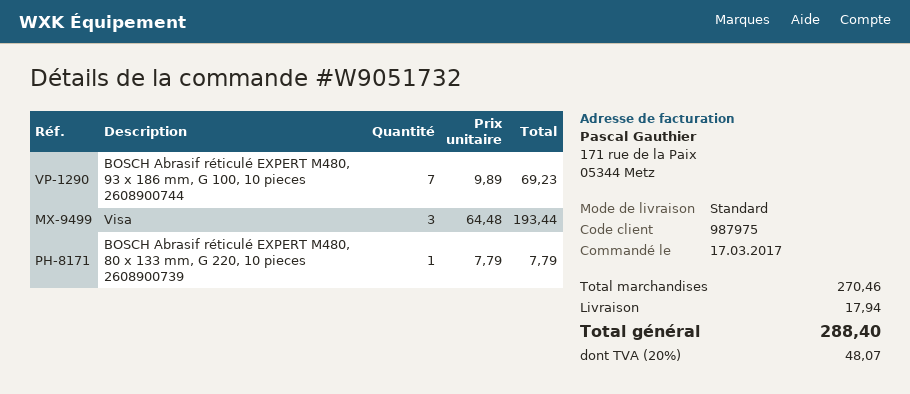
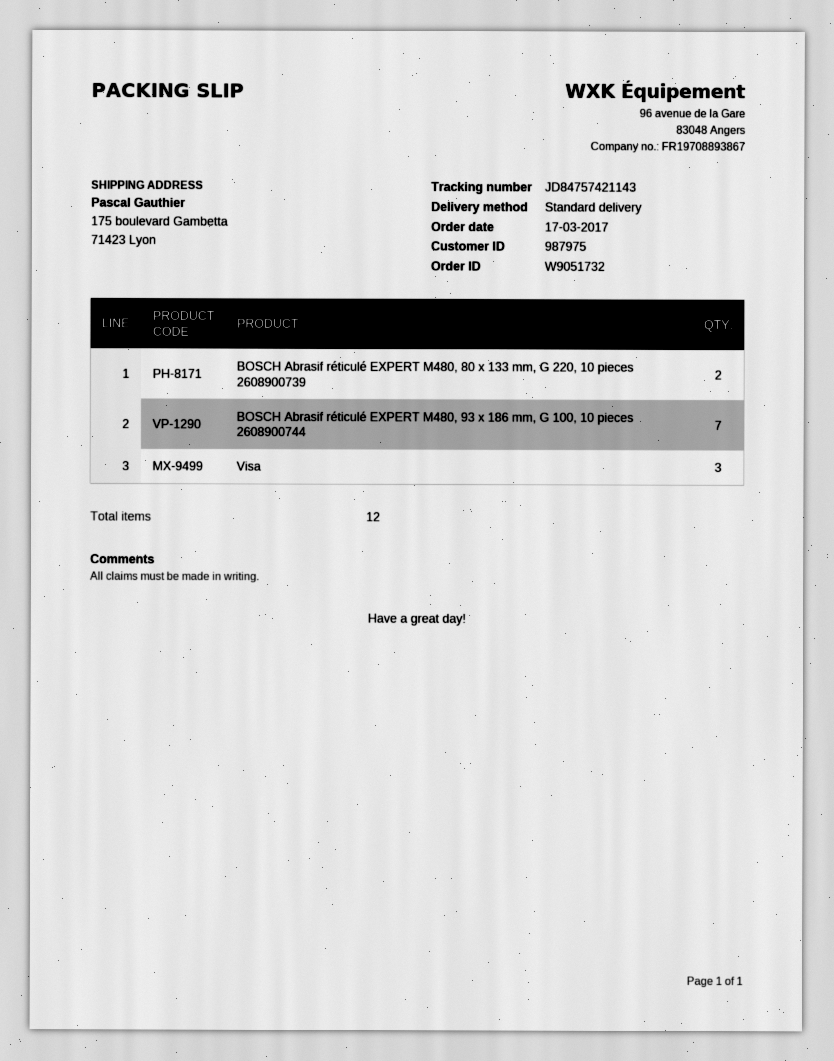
BOSCH Abrasif réticulé EXPERT M480, 80 x 133 mm, G 220, 10 pieces 2608900739: 1 -> 2

